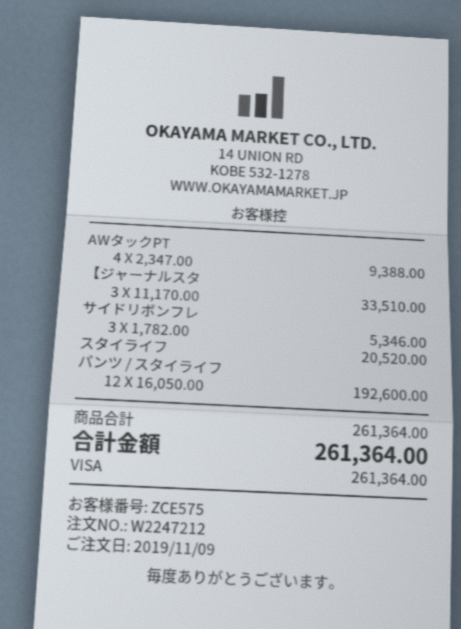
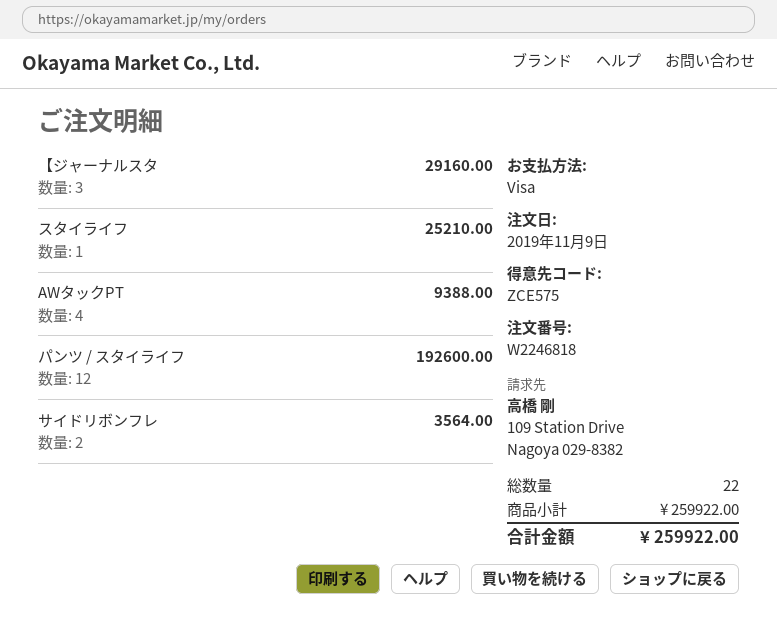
order number: W2247212 -> W2246818
【ジャーナルスタ: 3 for 33510.00 -> 3 for 29160.00
サイドリボンフレ: 3 for 5346.00 -> 2 for 3564.00
スタイライフ: 1 for 20520.00 -> 1 for 25210.00
subtotal: 261364.00 -> 259922.00
total: 261364.00 -> 259922.00

